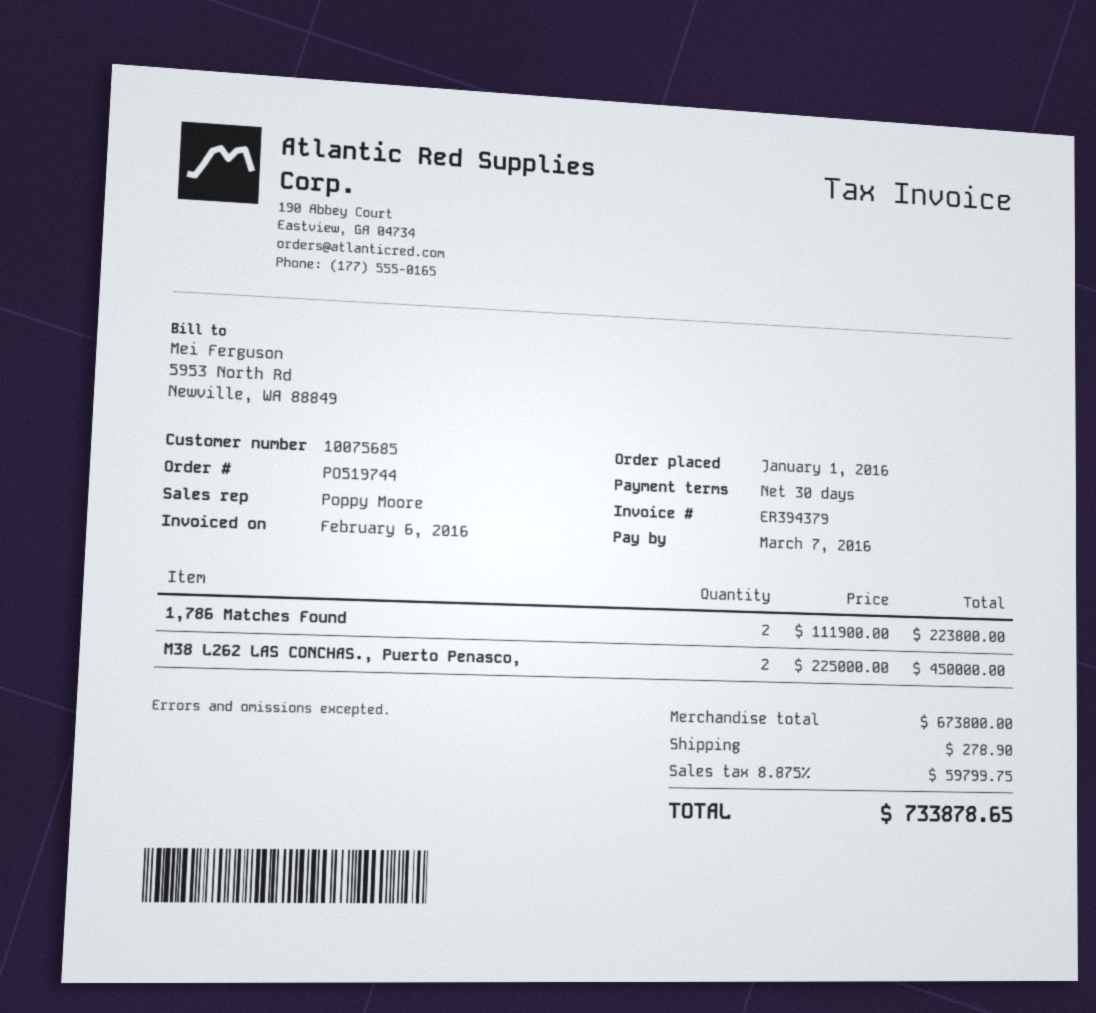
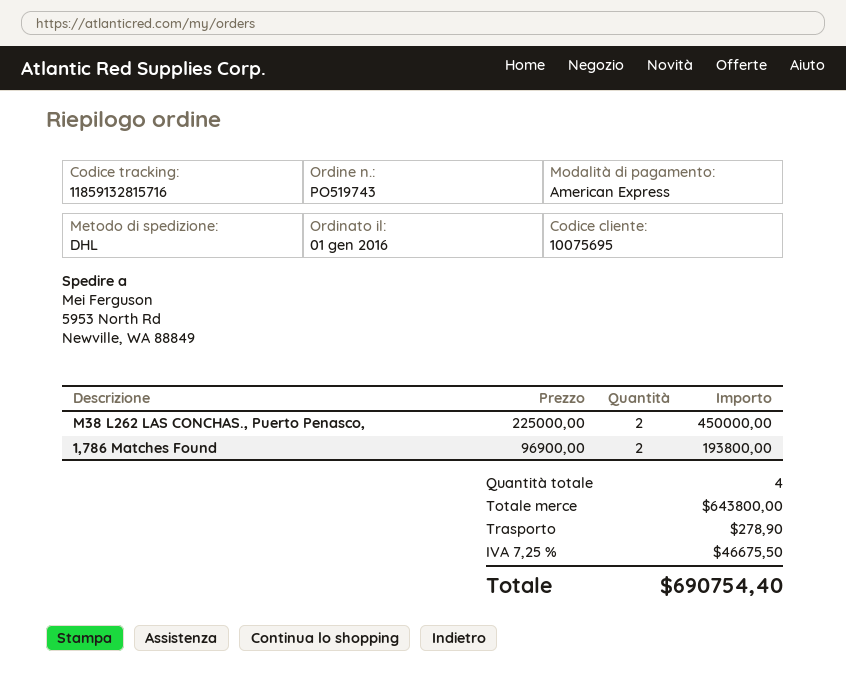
order number: PO519744 -> PO519743
customer number: 10075685 -> 10075695
1,786 Matches Found: 2 x 111900.00 = 223800.00 -> 2 x 96900.00 = 193800.00
subtotal: 673800.00 -> 643800.00
tax: 8.875% = 59799.75 -> 7.25% = 46675.50
total: 733878.65 -> 690754.40

